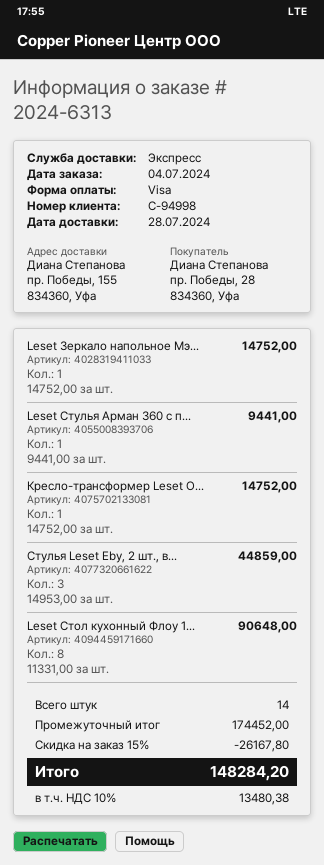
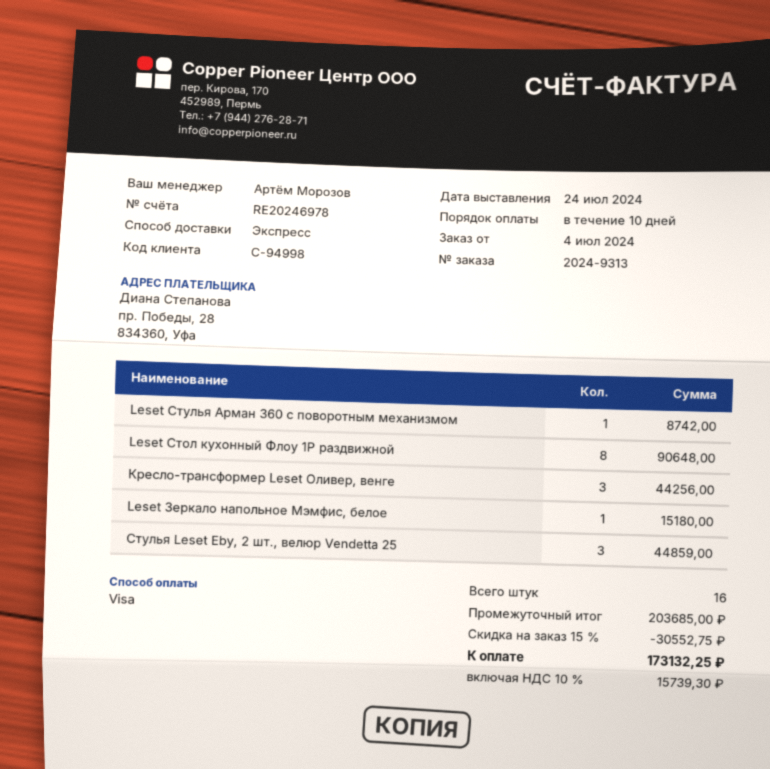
order number: 2024-6313 -> 2024-9313
Leset Зеркало напольное Мэ...: 1 for 14752.00 -> 1 for 15180.00
Leset Стулья Арман 360 с п...: 1 for 9441.00 -> 1 for 8742.00
Кресло-трансформер Leset О...: 1 for 14752.00 -> 3 for 44256.00
total quantity: 14 -> 16
subtotal: 174452.00 -> 203685.00
discount: 15% = 26167.80 -> 15% = 30552.75
tax: 10% = 13480.38 -> 10% = 15739.30
total: 148284.20 -> 173132.25

